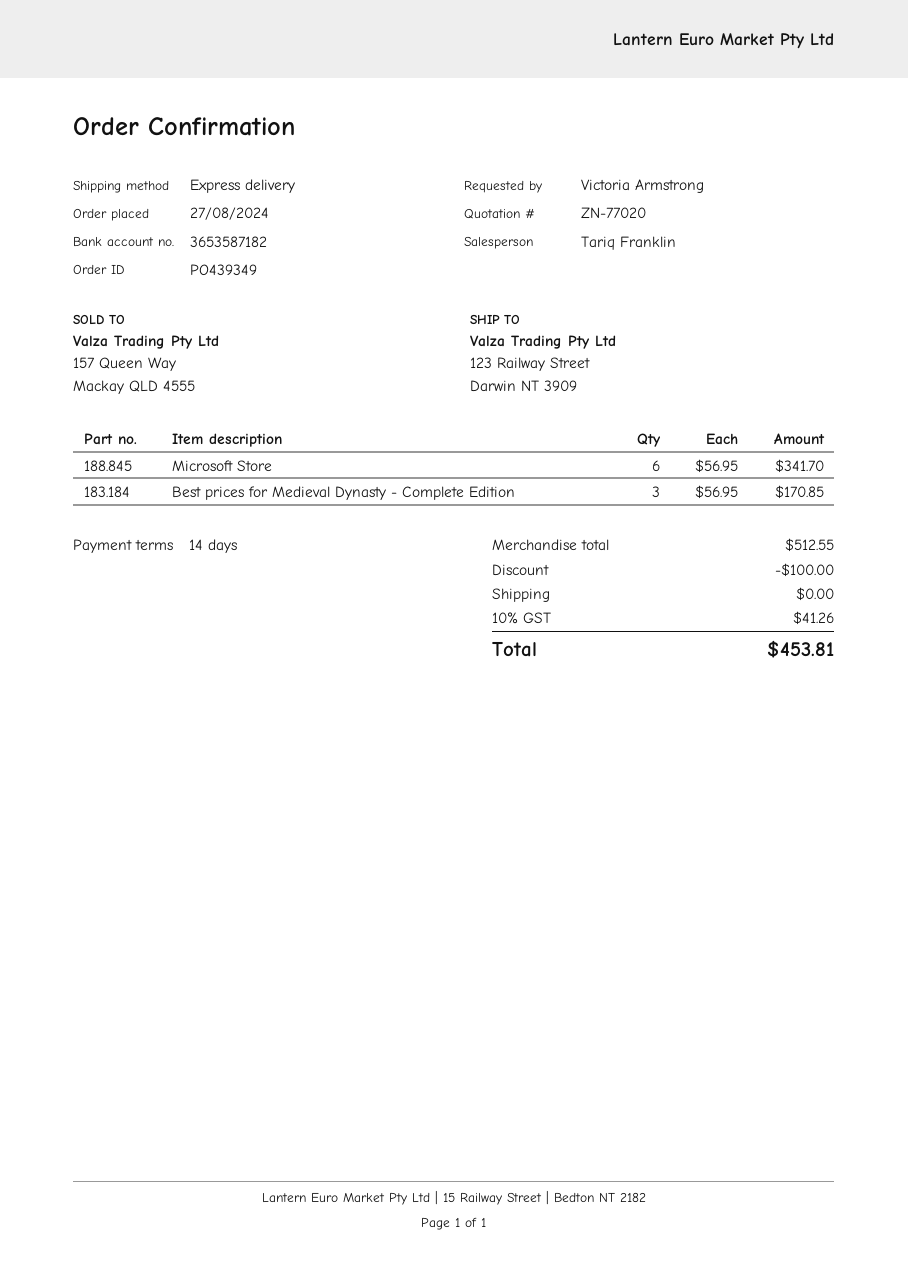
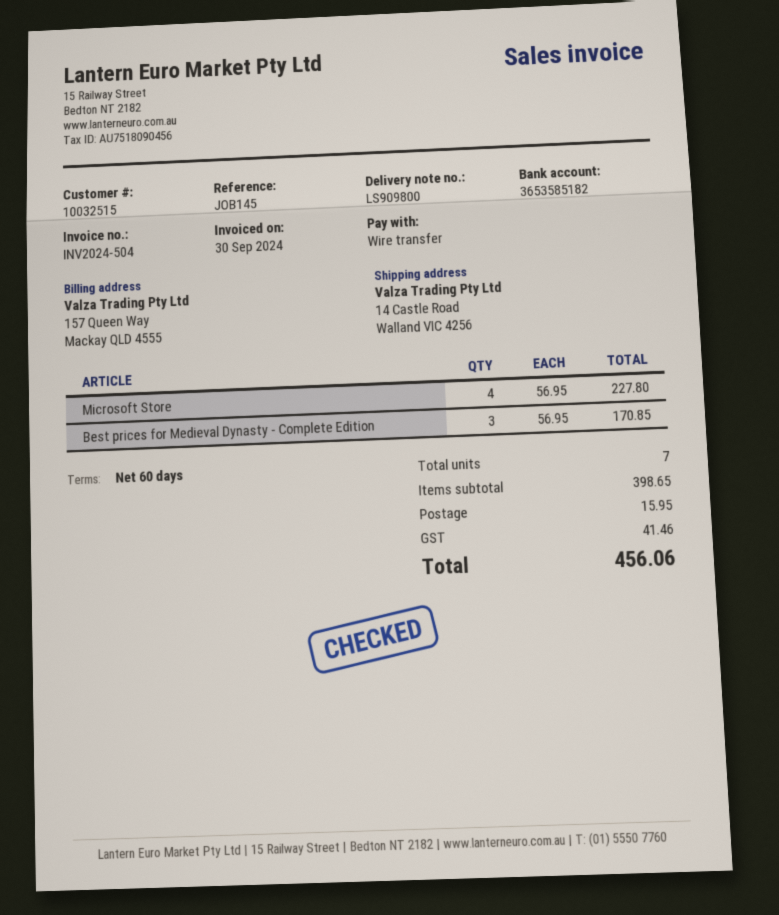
payment terms: 14 days -> 60 days
bank account: 3653587182 -> 3653585182
ship to: 123 Railway Street, Darwin NT 3909 -> 14 Castle Road, Walland VIC 4256
Microsoft Store: 6 x 56.95 = 341.70 -> 4 x 56.95 = 227.80
subtotal: 512.55 -> 398.65
discount: 100.00 -> none
shipping: 0.00 -> 15.95
tax: 41.26 -> 41.46
total: 453.81 -> 456.06

